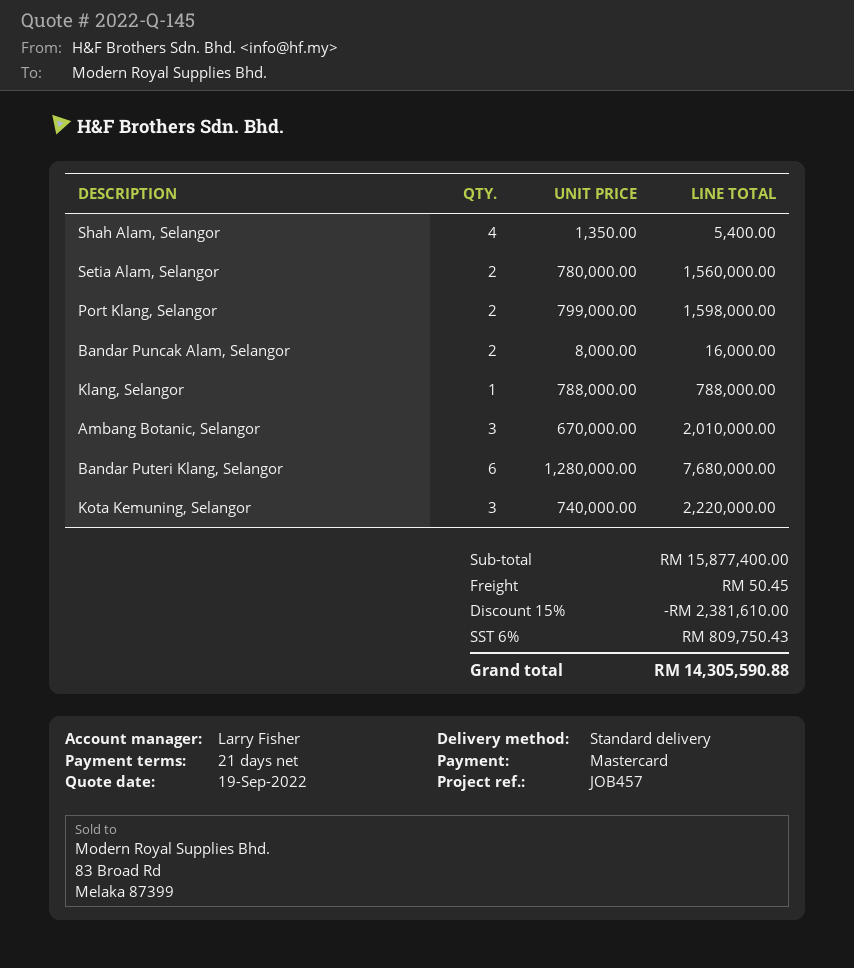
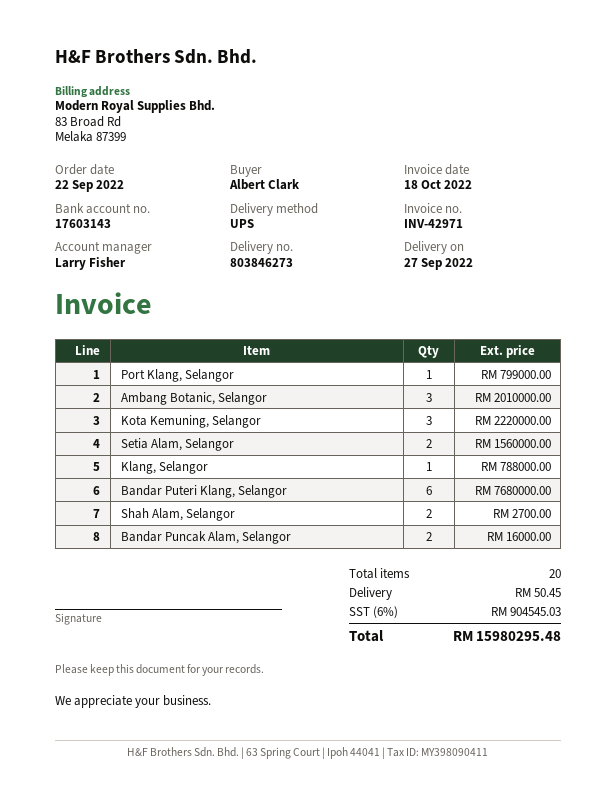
shipping method: standard -> UPS
Shah Alam, Selangor: 4 for 5400.00 -> 2 for 2700.00
Port Klang, Selangor: 2 for 1598000.00 -> 1 for 799000.00
discount: 15% = 2381610.00 -> none
tax: 6% = 809750.43 -> 6% = 904545.03
total: 14305590.88 -> 15980295.48

